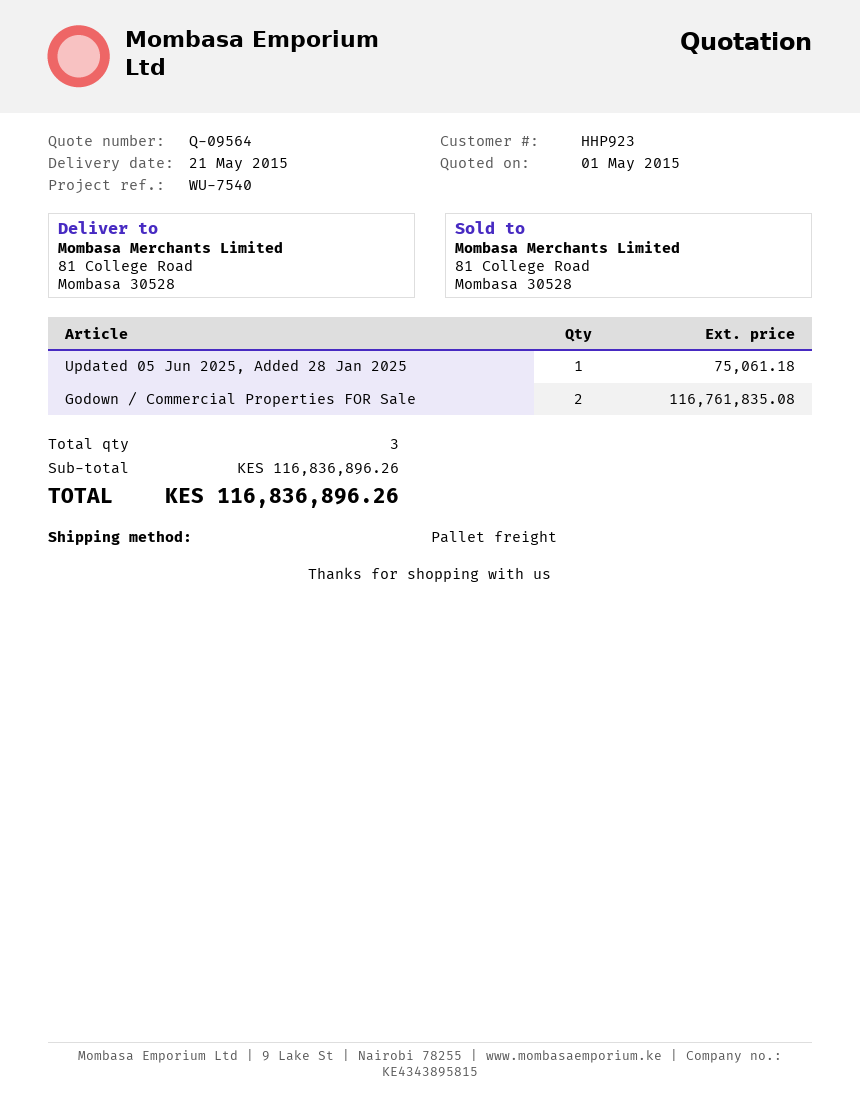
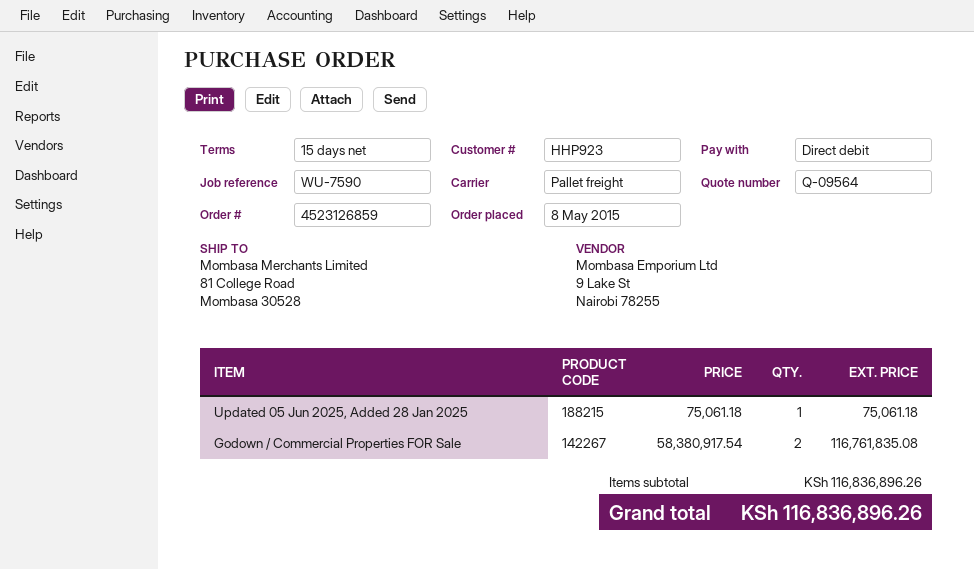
reference: WU-7540 -> WU-7590

